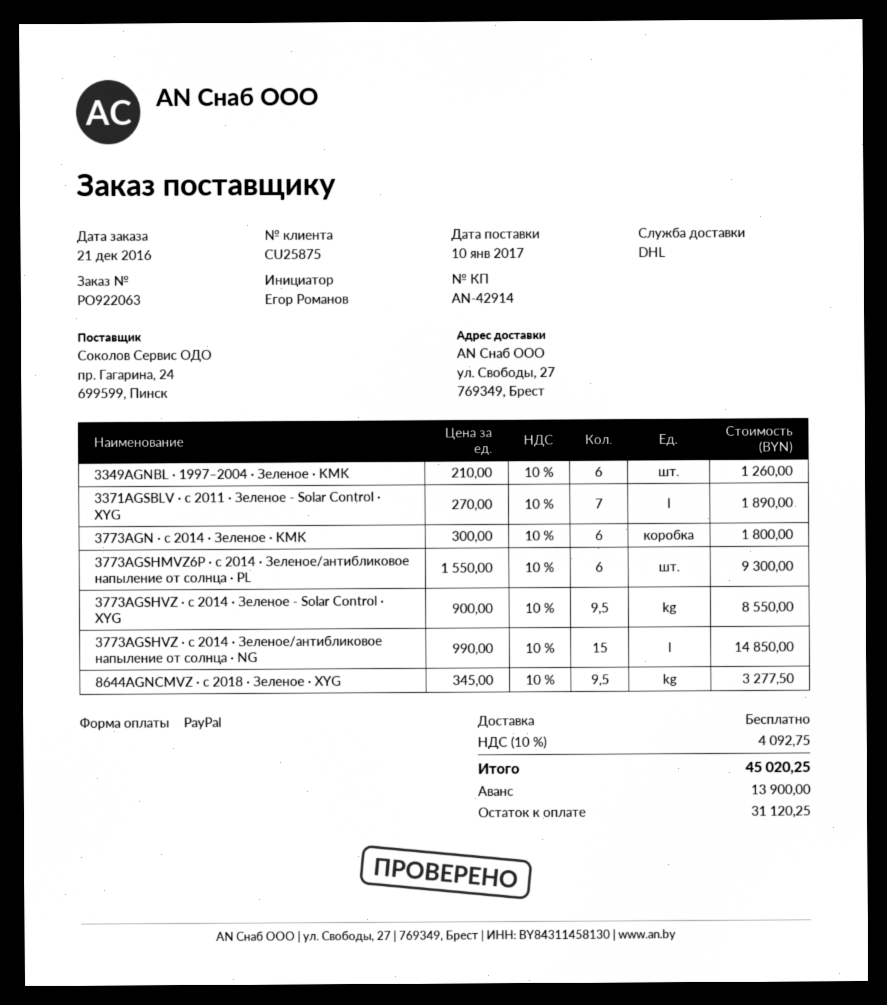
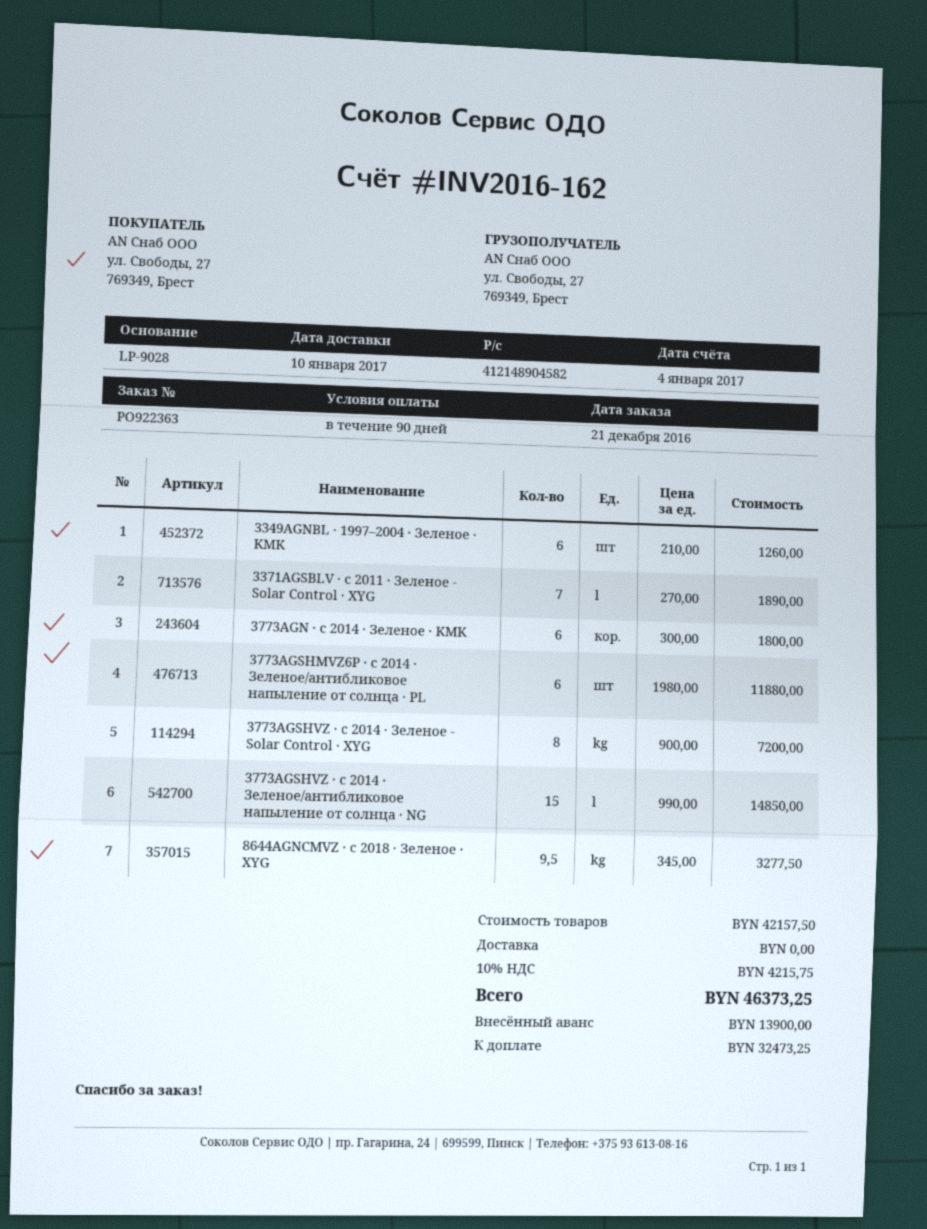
order number: PO922063 -> PO922363
3773AGSHMVZ6P · с 2014 · Зеленое/антибликовое напыление от солнца · PL: 6 x 1550.00 = 9300.00 -> 6 x 1980.00 = 11880.00
3773AGSHVZ · с 2014 · Зеленое - Solar Control · XYG: 9.5 x 900.00 = 8550.00 -> 8 x 900.00 = 7200.00
tax: 10% = 4092.75 -> 10% = 4215.75
total: 45020.25 -> 46373.25
balance: 31120.25 -> 32473.25

